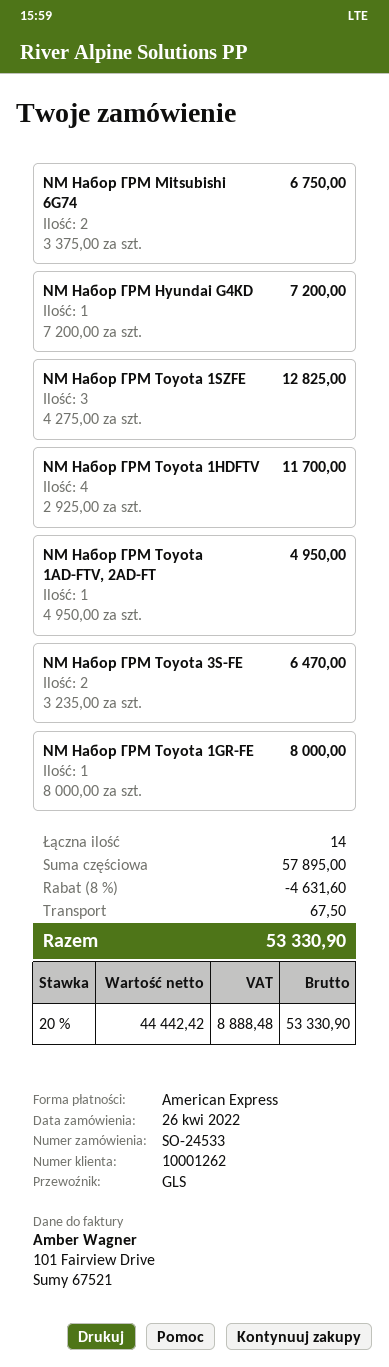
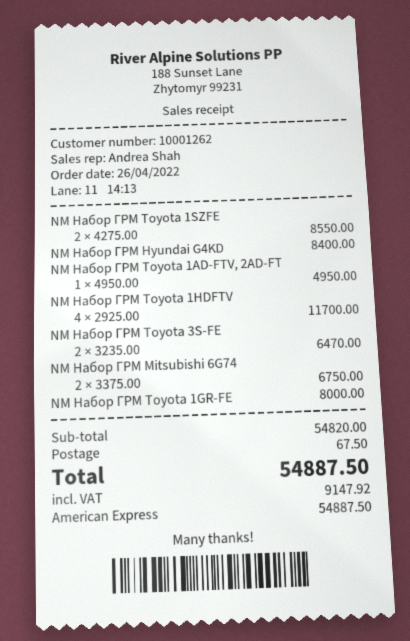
NM Набор ГРМ Hyundai G4KD: 1 x 7200.00 = 7200.00 -> 1 x 8400.00 = 8400.00
NM Набор ГРМ Toyota 1SZFE: 3 x 4275.00 = 12825.00 -> 2 x 4275.00 = 8550.00
subtotal: 57895.00 -> 54820.00
discount: 8% = 4631.60 -> none
tax: 8888.48 -> 9147.92
total: 53330.90 -> 54887.50

